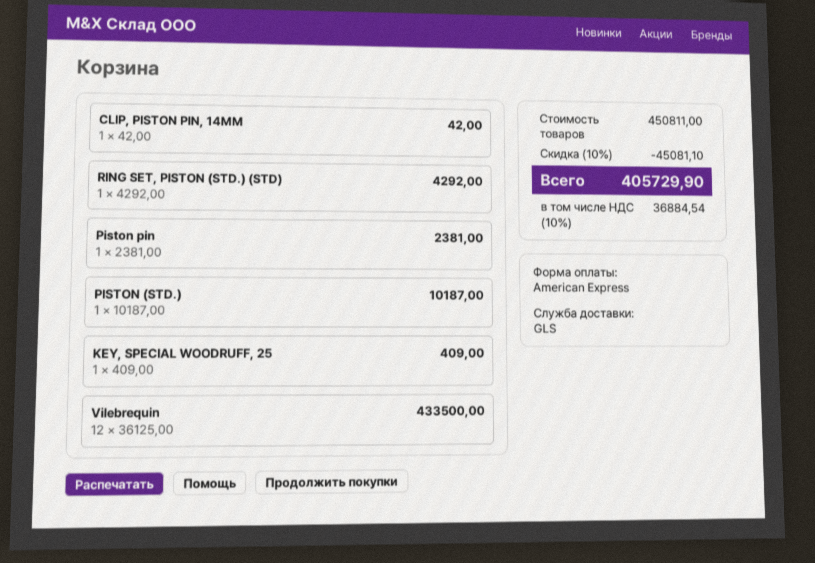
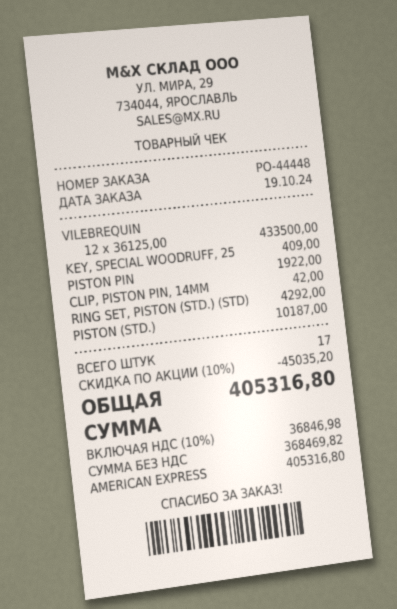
Piston pin: 1 x 2381.00 = 2381.00 -> 1 x 1922.00 = 1922.00
discount: 10% = 45081.10 -> 10% = 45035.20
tax: 10% = 36884.54 -> 10% = 36846.98
total: 405729.90 -> 405316.80

